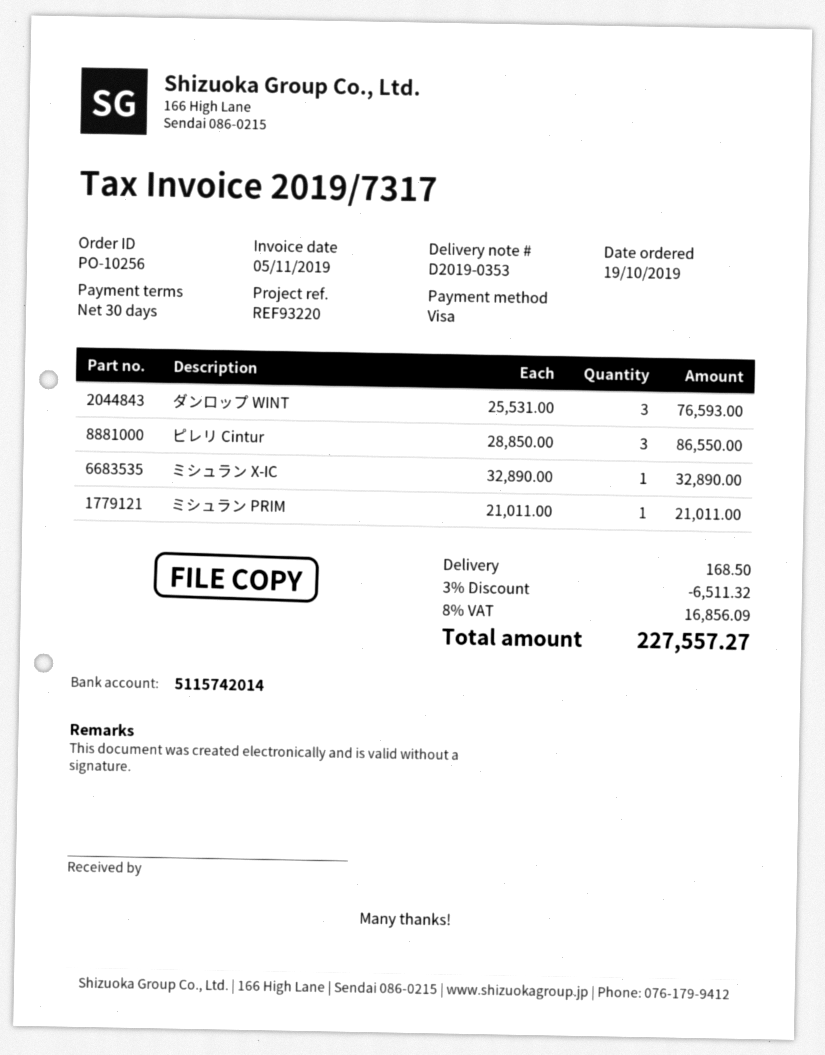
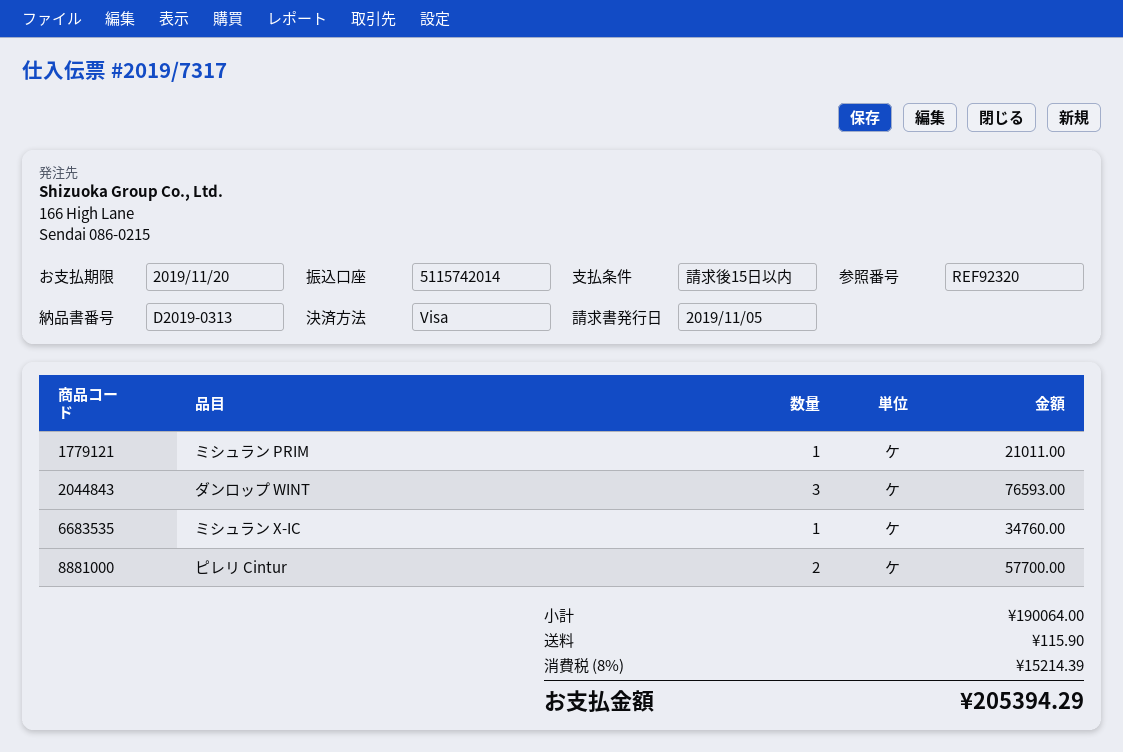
delivery note number: D2019-0353 -> D2019-0313
payment terms: 30 days -> 15 days
reference: REF93220 -> REF92320
ピレリ Cintur: 3 for 86550.00 -> 2 for 57700.00
ミシュラン X-IC: 1 for 32890.00 -> 1 for 34760.00
discount: 3% = 6511.32 -> none
shipping: 168.50 -> 115.90
tax: 8% = 16856.09 -> 8% = 15214.39
total: 227557.27 -> 205394.29

